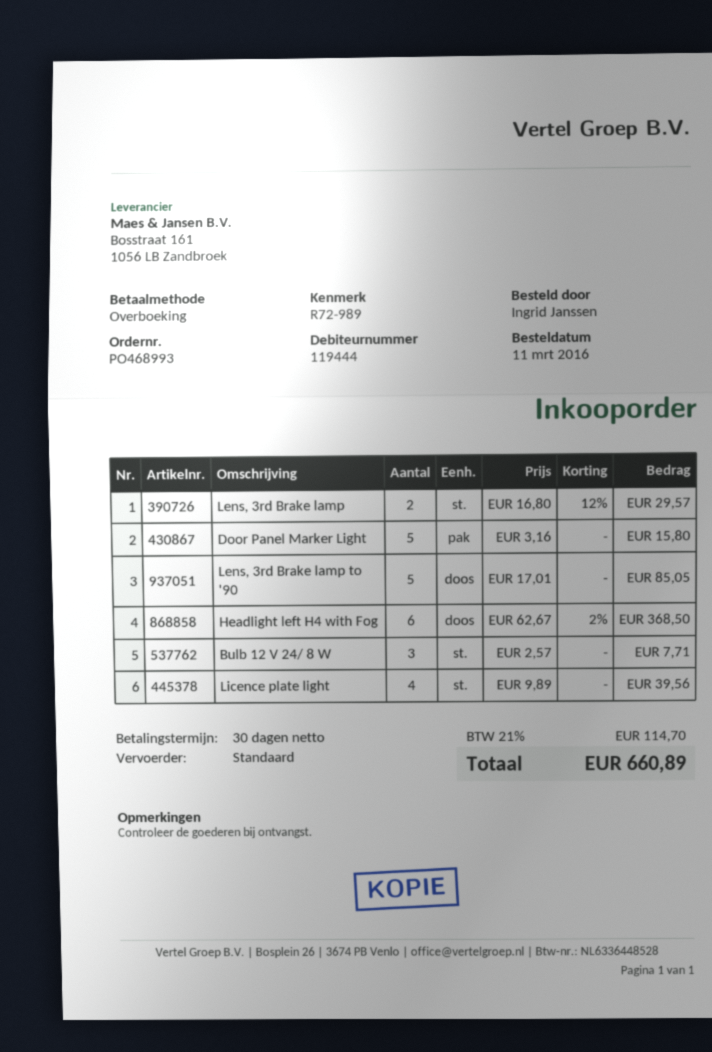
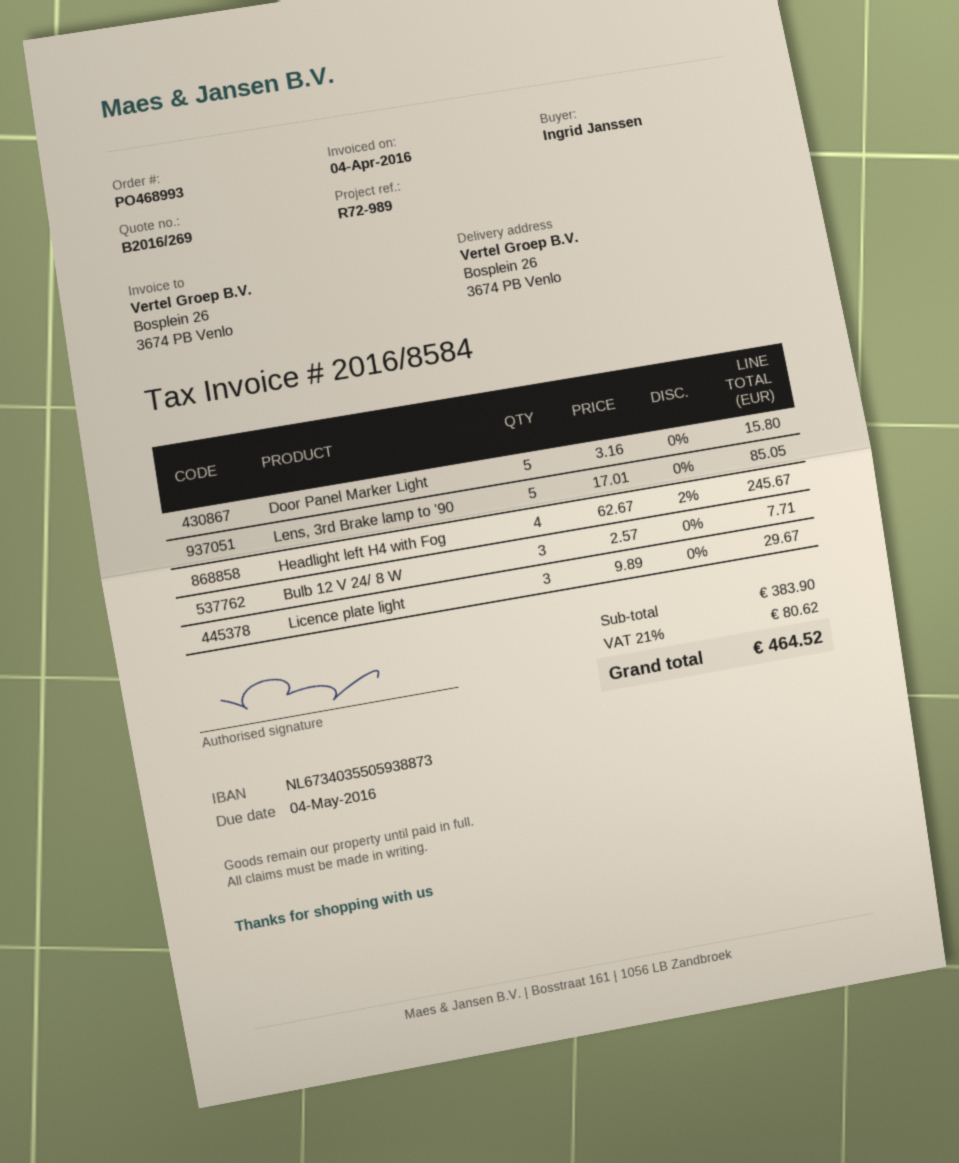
Lens, 3rd Brake lamp: 2 x 16.80 - 12% = 29.57 -> none
Headlight left H4 with Fog: 6 x 62.67 - 2% = 368.50 -> 4 x 62.67 - 2% = 245.67
Licence plate light: 4 x 9.89 = 39.56 -> 3 x 9.89 = 29.67
tax: 21% = 114.70 -> 21% = 80.62
total: 660.89 -> 464.52

